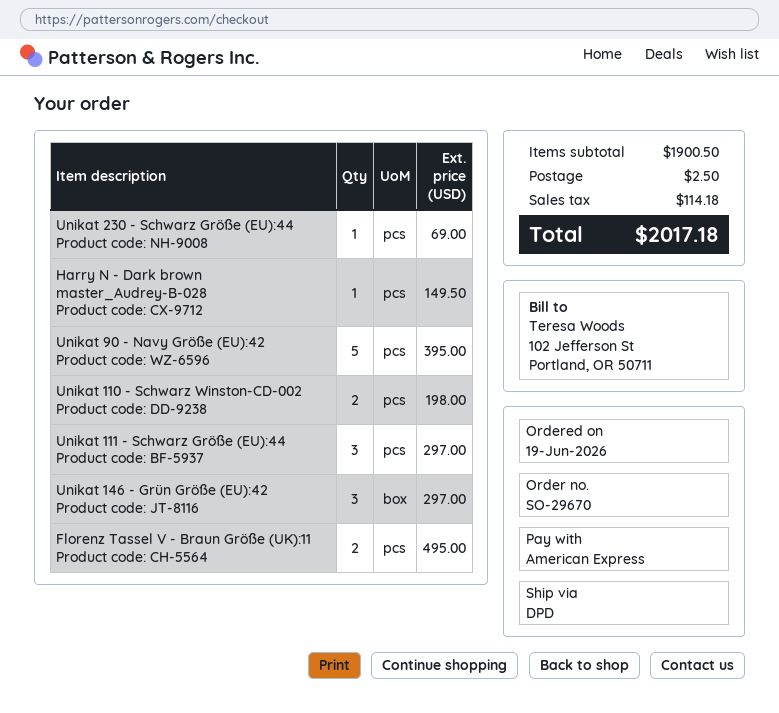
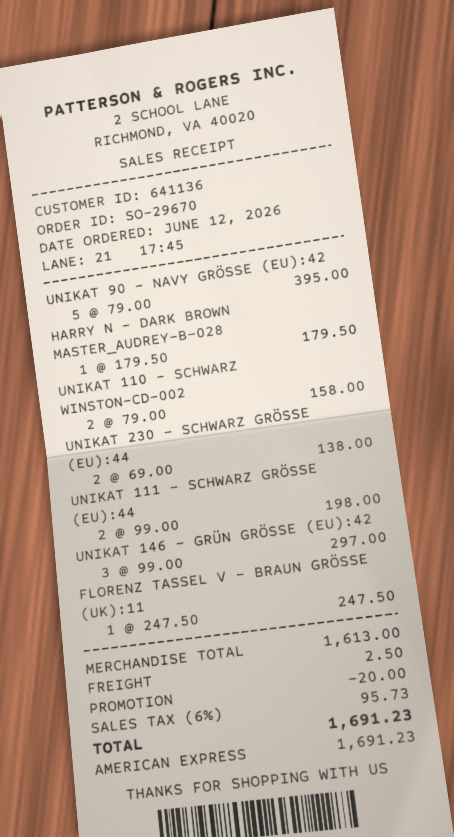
order date: 2026-06-19 -> 2026-06-12
Unikat 230 - Schwarz Größe (EU):44: 1 for 69.00 -> 2 for 138.00
Harry N - Dark brown master_Audrey-B-028: 1 for 149.50 -> 1 for 179.50
Unikat 110 - Schwarz Winston-CD-002: 2 for 198.00 -> 2 for 158.00
Unikat 111 - Schwarz Größe (EU):44: 3 for 297.00 -> 2 for 198.00
Florenz Tassel V - Braun Größe (UK):11: 2 for 495.00 -> 1 for 247.50
subtotal: 1900.50 -> 1613.00
discount: none -> 20.00
tax: 114.18 -> 95.73
total: 2017.18 -> 1691.23

